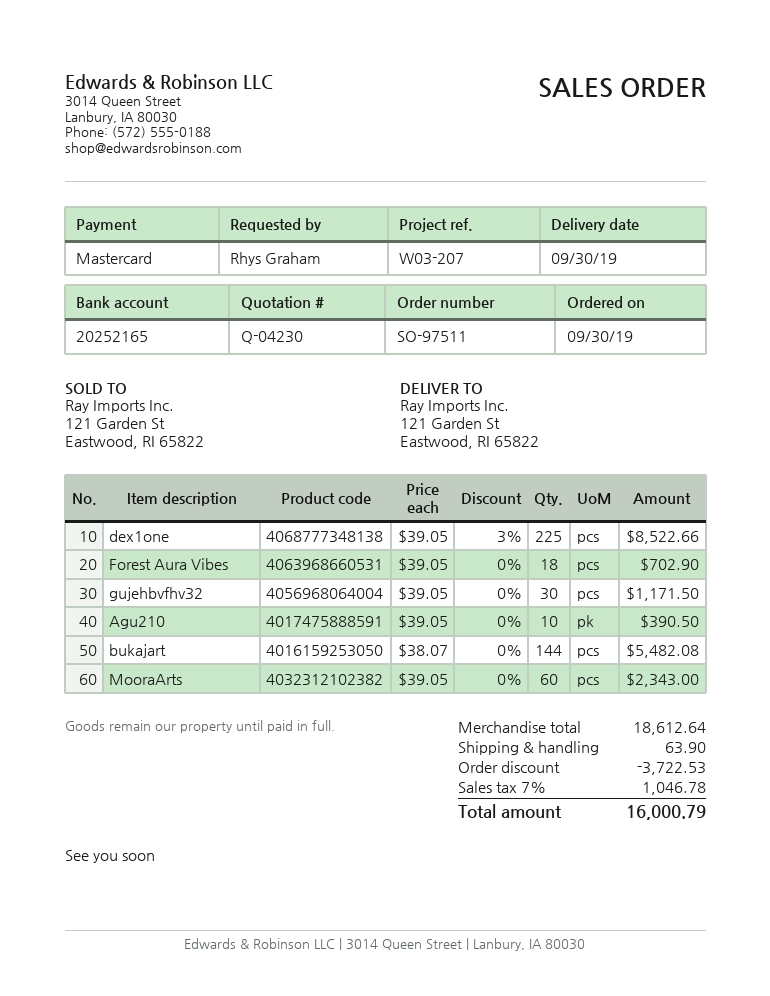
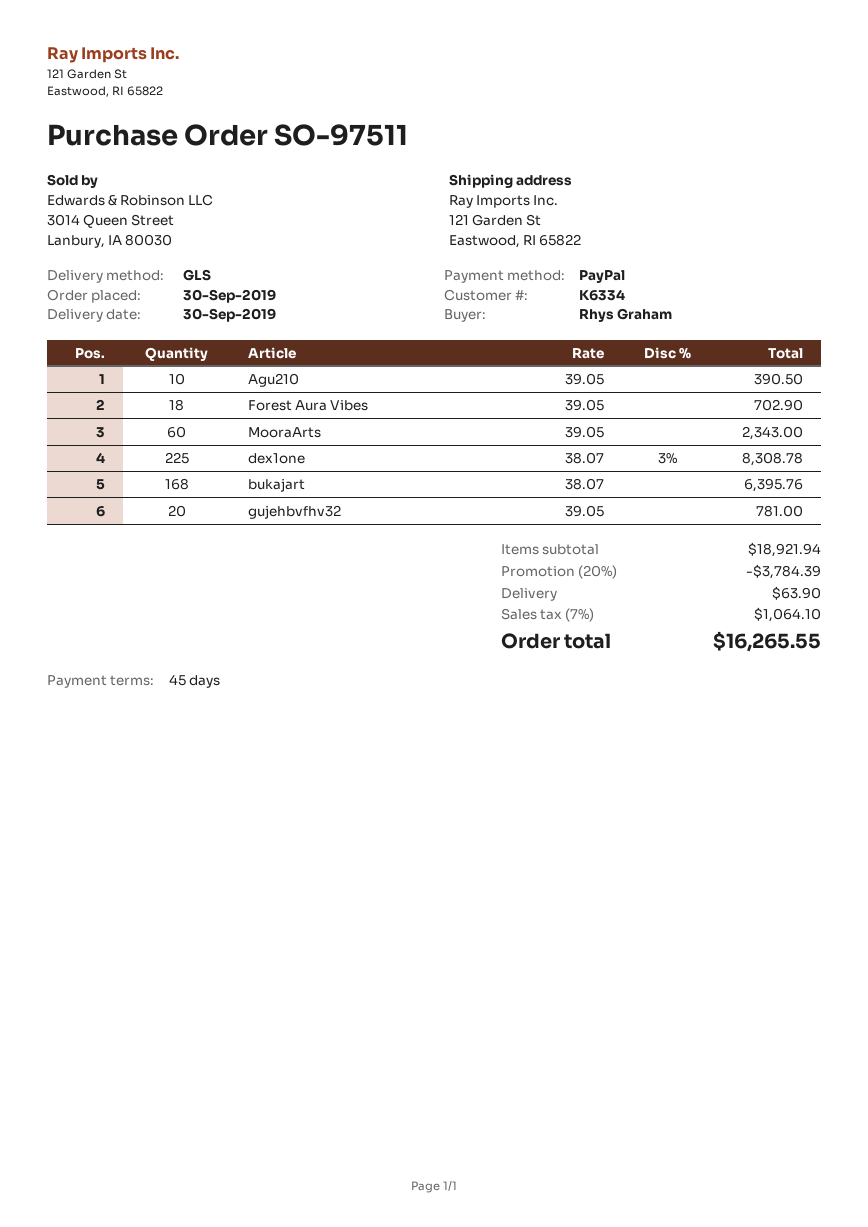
payment method: Mastercard -> PayPal
dex1one: 225 x 39.05 - 3% = 8522.66 -> 225 x 38.07 - 3% = 8308.78
gujehbvfhv32: 30 x 39.05 = 1171.50 -> 20 x 39.05 = 781.00
bukajart: 144 x 38.07 = 5482.08 -> 168 x 38.07 = 6395.76
subtotal: 18612.64 -> 18921.94
discount: 3722.53 -> 3784.39
tax: 7% = 1046.78 -> 7% = 1064.10
total: 16000.79 -> 16265.55

